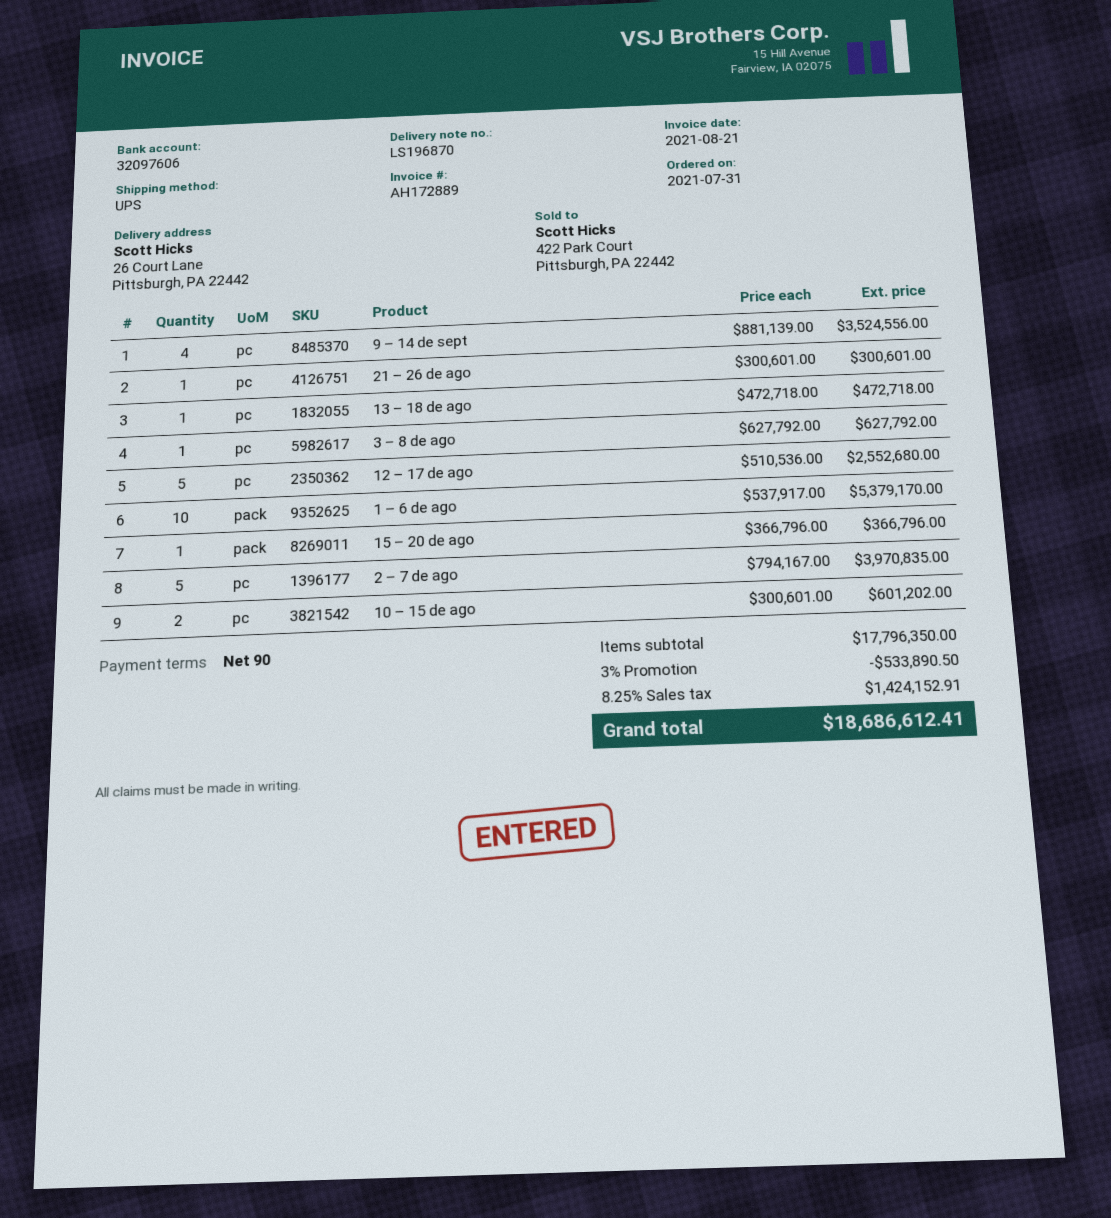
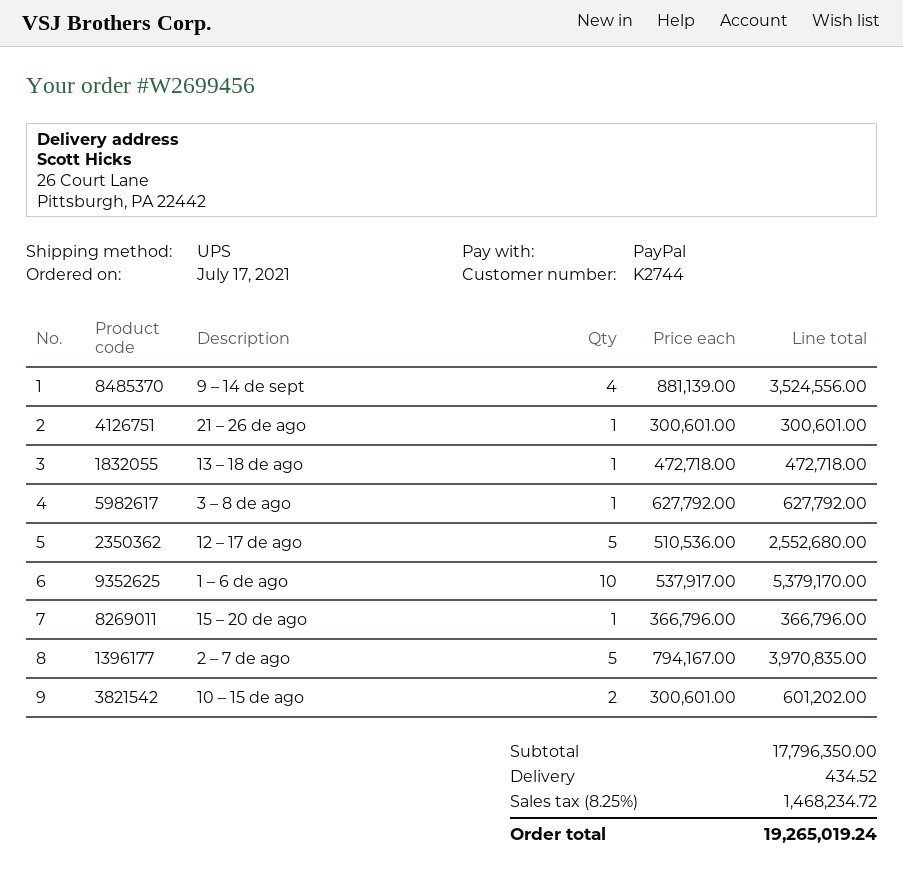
order date: 2021-07-31 -> 2021-07-17
discount: 3% = 533890.50 -> none
shipping: none -> 434.52
tax: 8.25% = 1424152.91 -> 8.25% = 1468234.72
total: 18686612.41 -> 19265019.24

